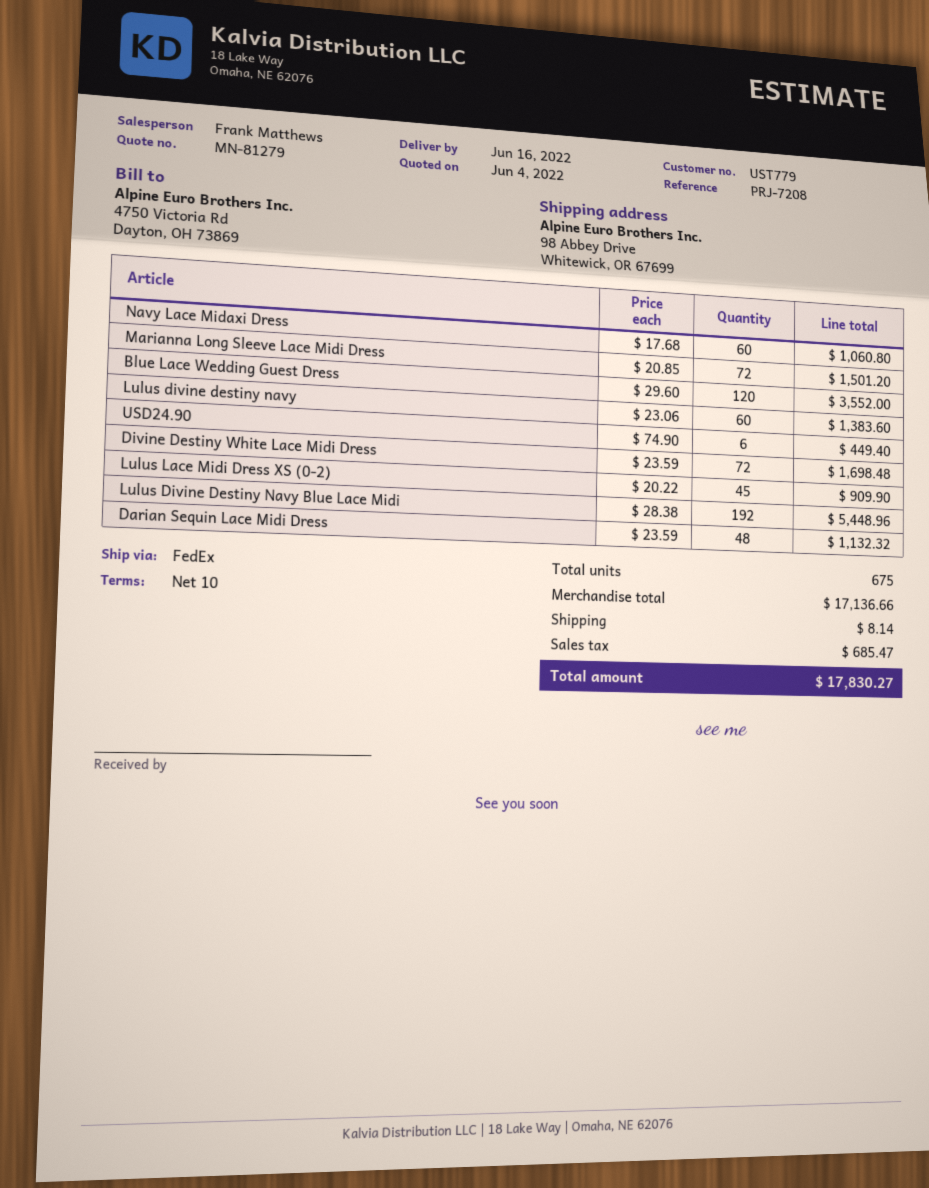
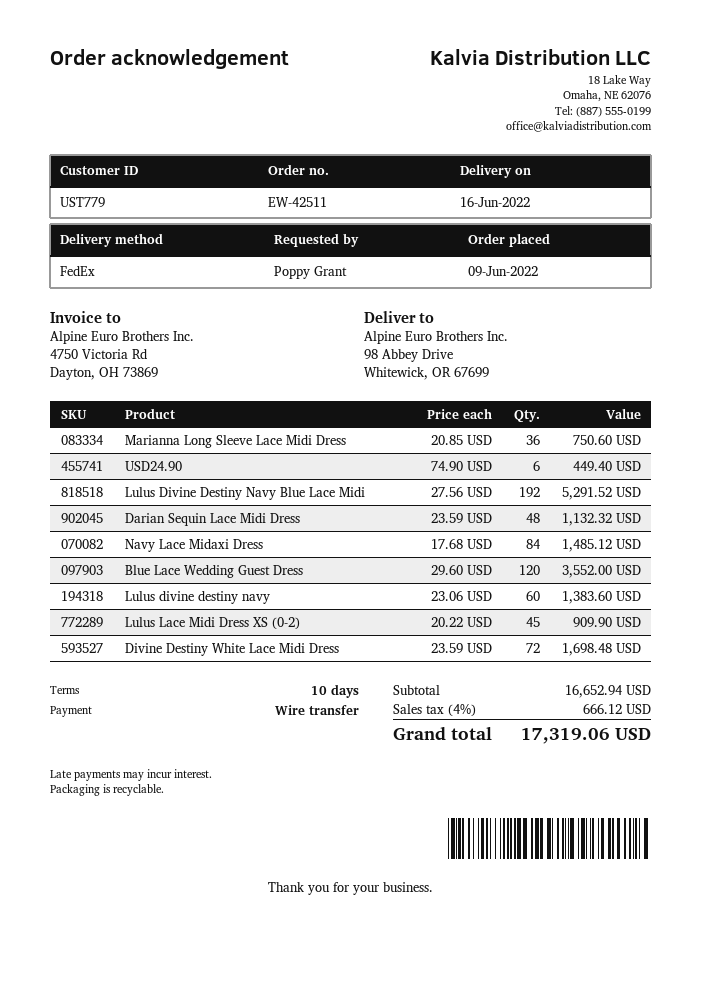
Navy Lace Midaxi Dress: 60 x 17.68 = 1060.80 -> 84 x 17.68 = 1485.12
Marianna Long Sleeve Lace Midi Dress: 72 x 20.85 = 1501.20 -> 36 x 20.85 = 750.60
Lulus Divine Destiny Navy Blue Lace Midi: 192 x 28.38 = 5448.96 -> 192 x 27.56 = 5291.52
subtotal: 17136.66 -> 16652.94
shipping: 8.14 -> none
tax: 685.47 -> 666.12
total: 17830.27 -> 17319.06

